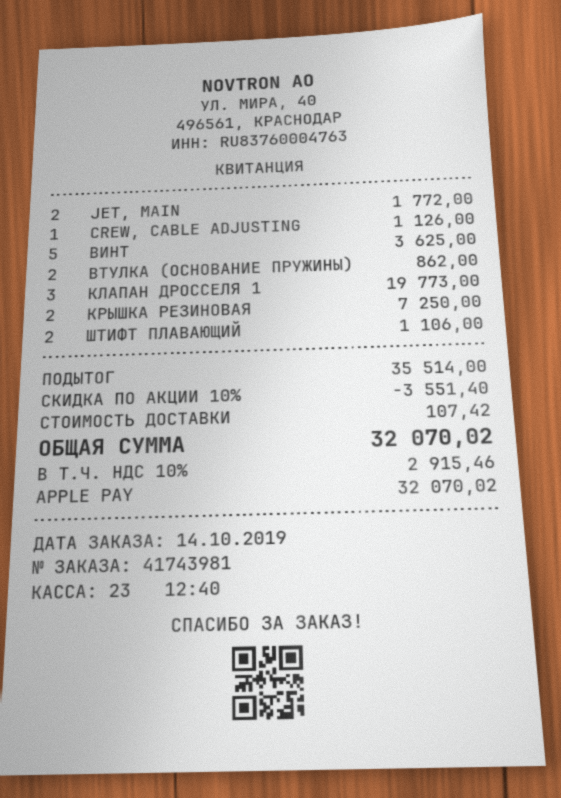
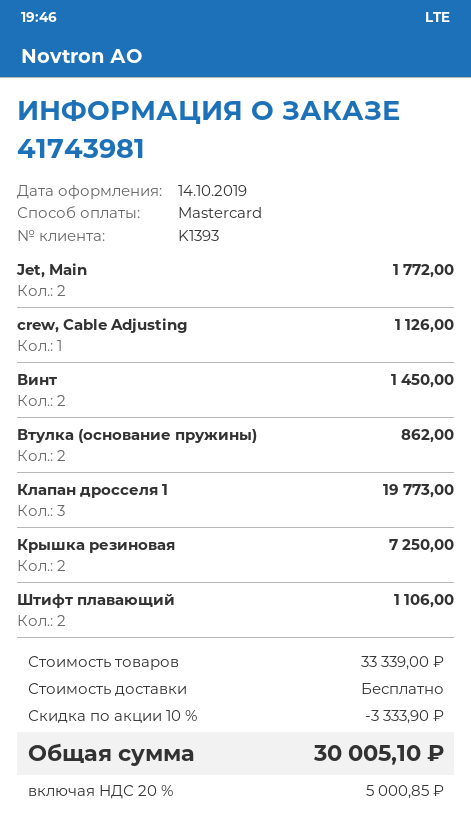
payment method: Apple Pay -> Mastercard
ВИНТ: 5 for 3625.00 -> 2 for 1450.00
subtotal: 35514.00 -> 33339.00
discount: 10% = 3551.40 -> 10% = 3333.90
shipping: 107.42 -> 0.00
tax: 10% = 2915.46 -> 20% = 5000.85
total: 32070.02 -> 30005.10

